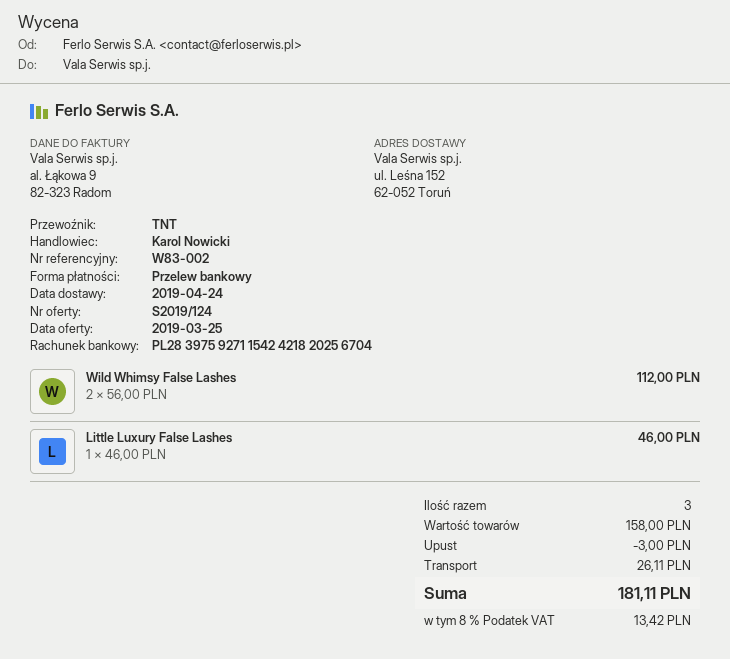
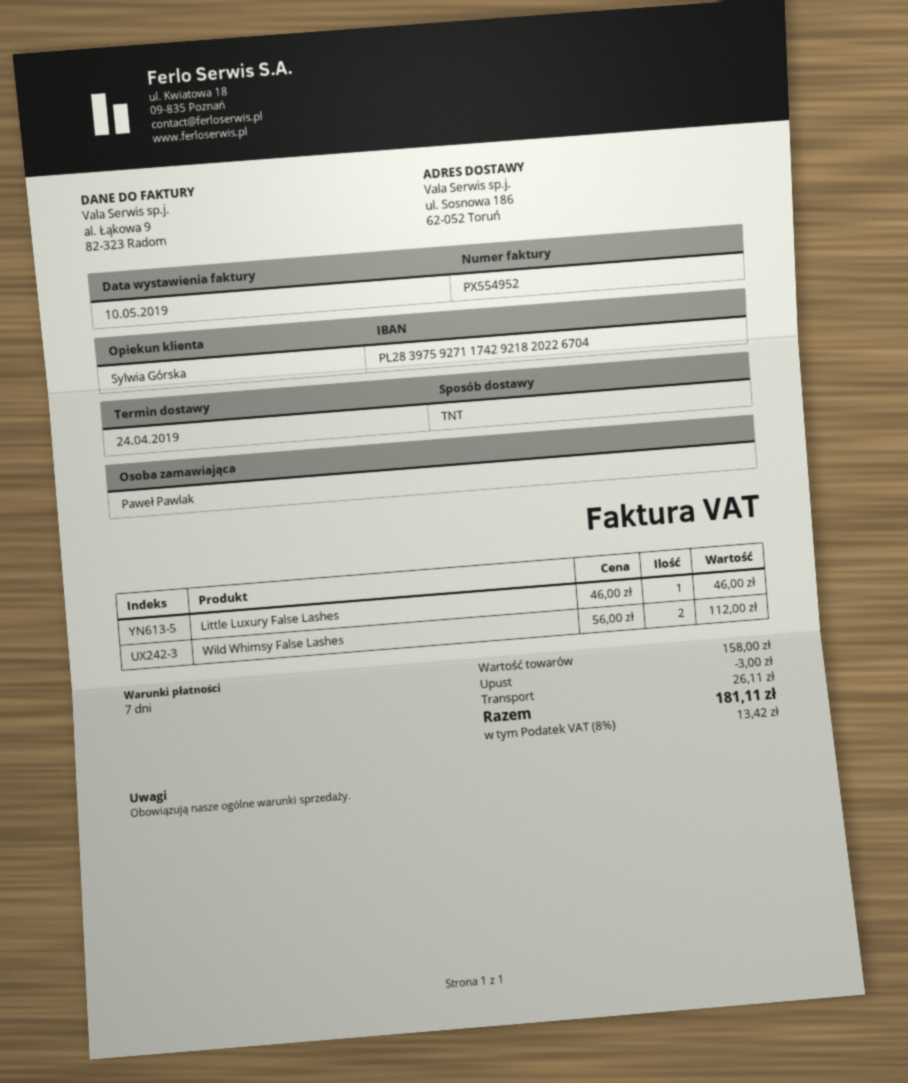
sales rep: Karol Nowicki -> Sylwia Górska
bank account: PL28397592711542421820256704 -> PL28397592711742921820226704
ship to: ul. Leśna 152, 62-052 Toruń -> ul. Sosnowa 186, 62-052 Toruń

